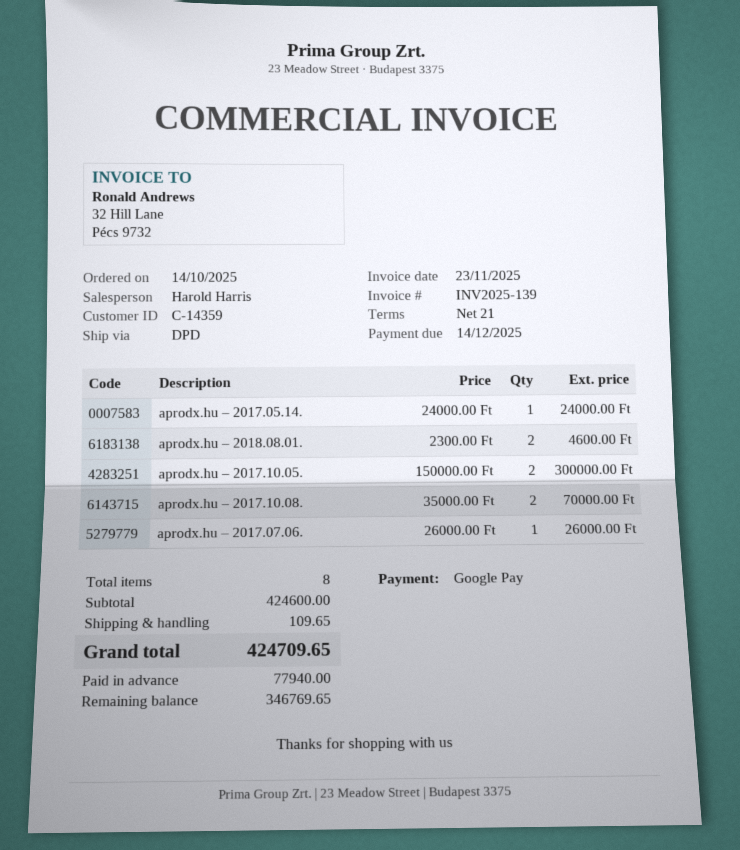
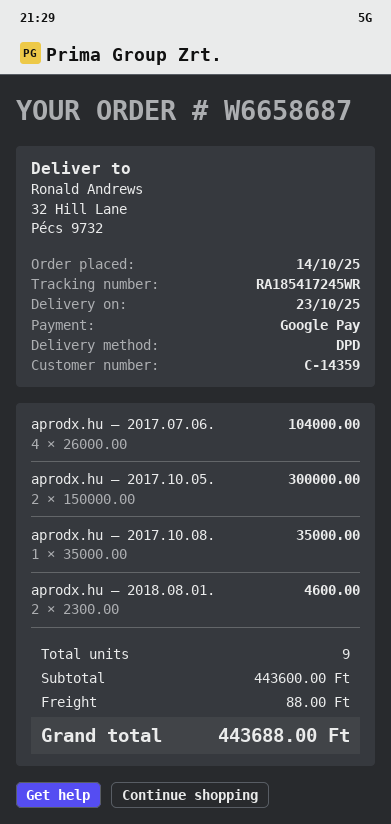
aprodx.hu – 2017.05.14.: 1 x 24000.00 = 24000.00 -> none
aprodx.hu – 2017.10.08.: 2 x 35000.00 = 70000.00 -> 1 x 35000.00 = 35000.00
aprodx.hu – 2017.07.06.: 1 x 26000.00 = 26000.00 -> 4 x 26000.00 = 104000.00
total quantity: 8 -> 9
subtotal: 424600.00 -> 443600.00
shipping: 109.65 -> 88.00
total: 424709.65 -> 443688.00

